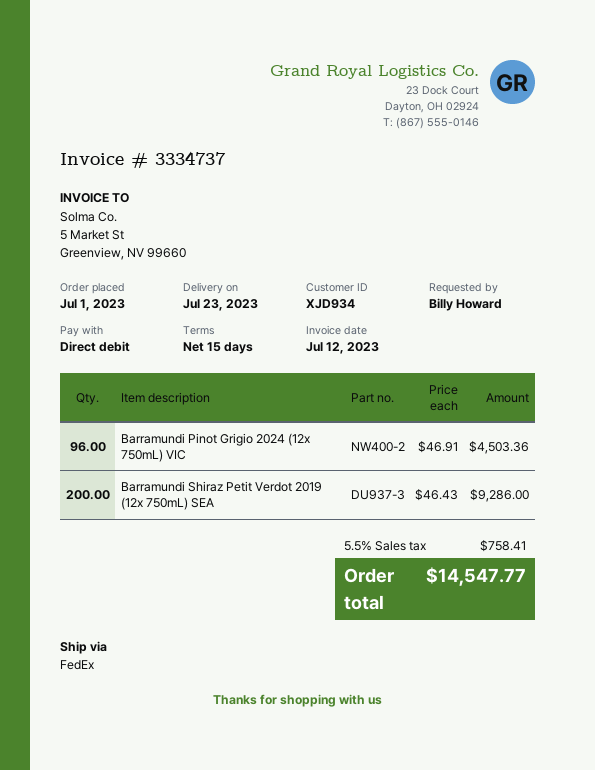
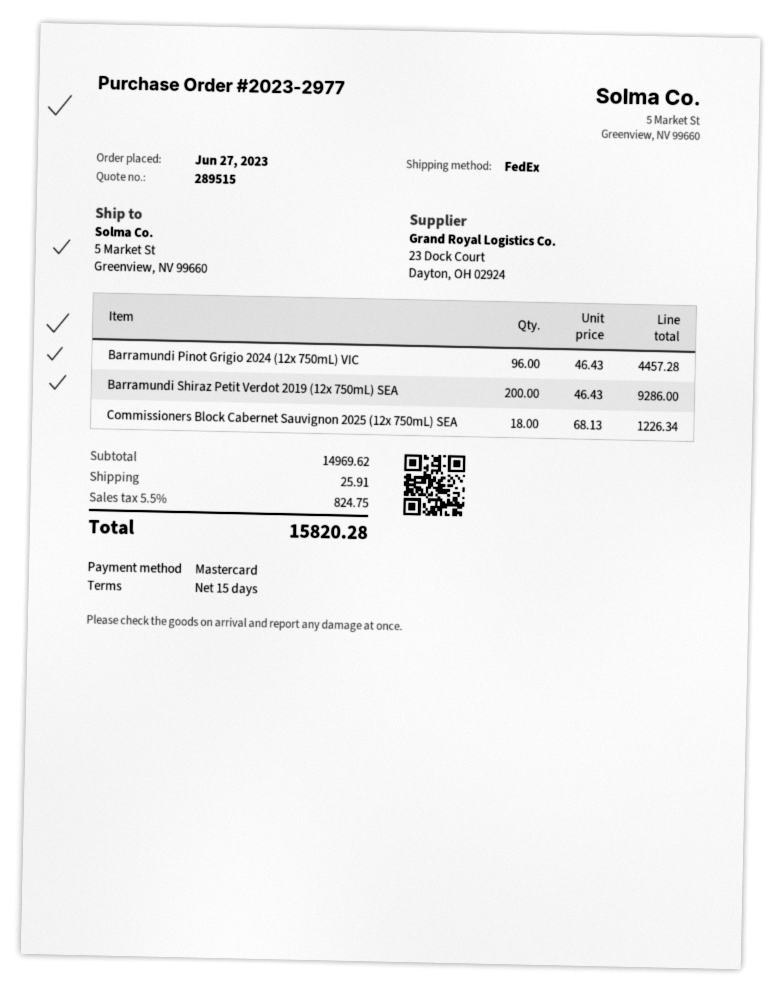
order date: 2023-07-01 -> 2023-06-27
payment method: direct debit -> Mastercard
Barramundi Pinot Grigio 2024 (12x 750mL) VIC: 96 x 46.91 = 4503.36 -> 96 x 46.43 = 4457.28
Commissioners Block Cabernet Sauvignon 2025 (12x 750mL) SEA: none -> 18 x 68.13 = 1226.34
shipping: none -> 25.91
tax: 5.5% = 758.41 -> 5.5% = 824.75
total: 14547.77 -> 15820.28

